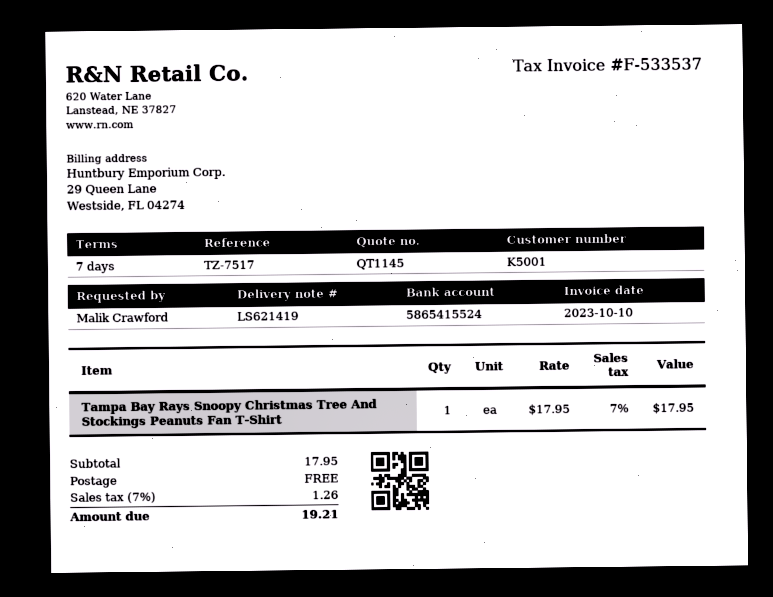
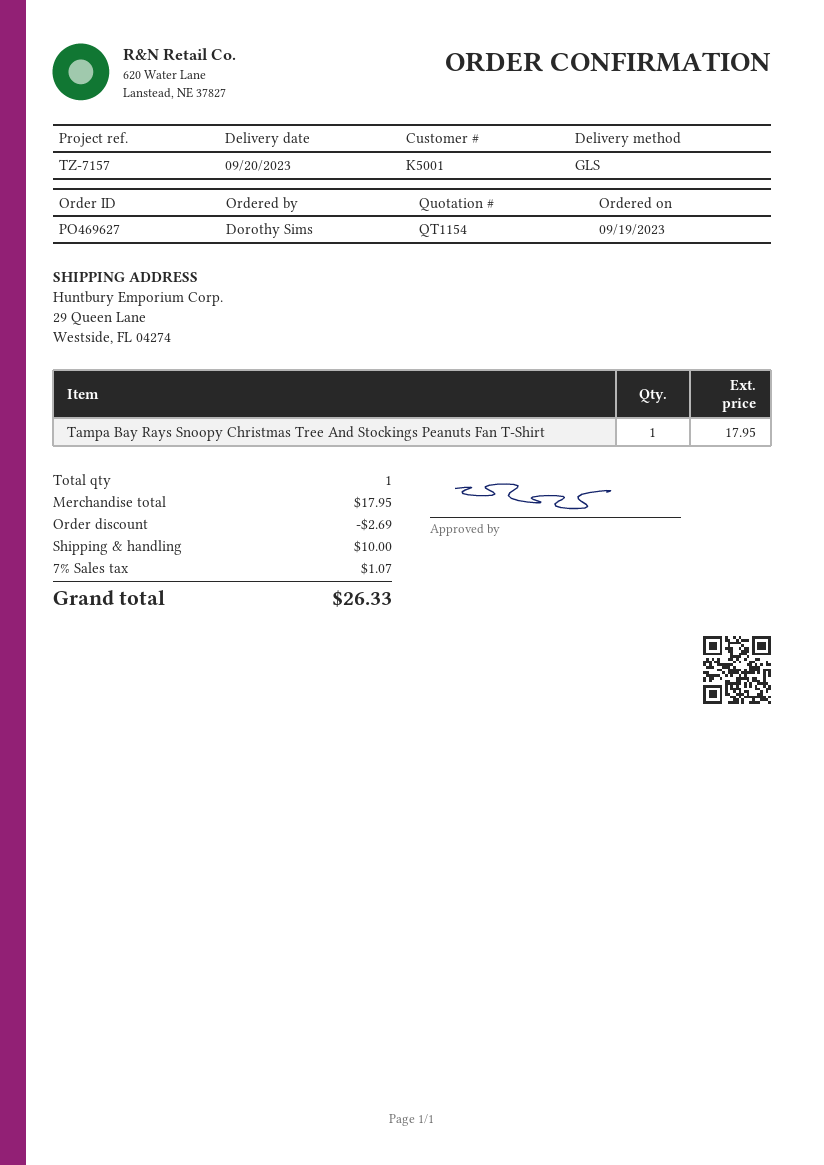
quote number: QT1145 -> QT1154
reference: TZ-7517 -> TZ-7157
ordered by: Malik Crawford -> Dorothy Sims
discount: none -> 2.69
shipping: 0.00 -> 10.00
tax: 7% = 1.26 -> 7% = 1.07
total: 19.21 -> 26.33

